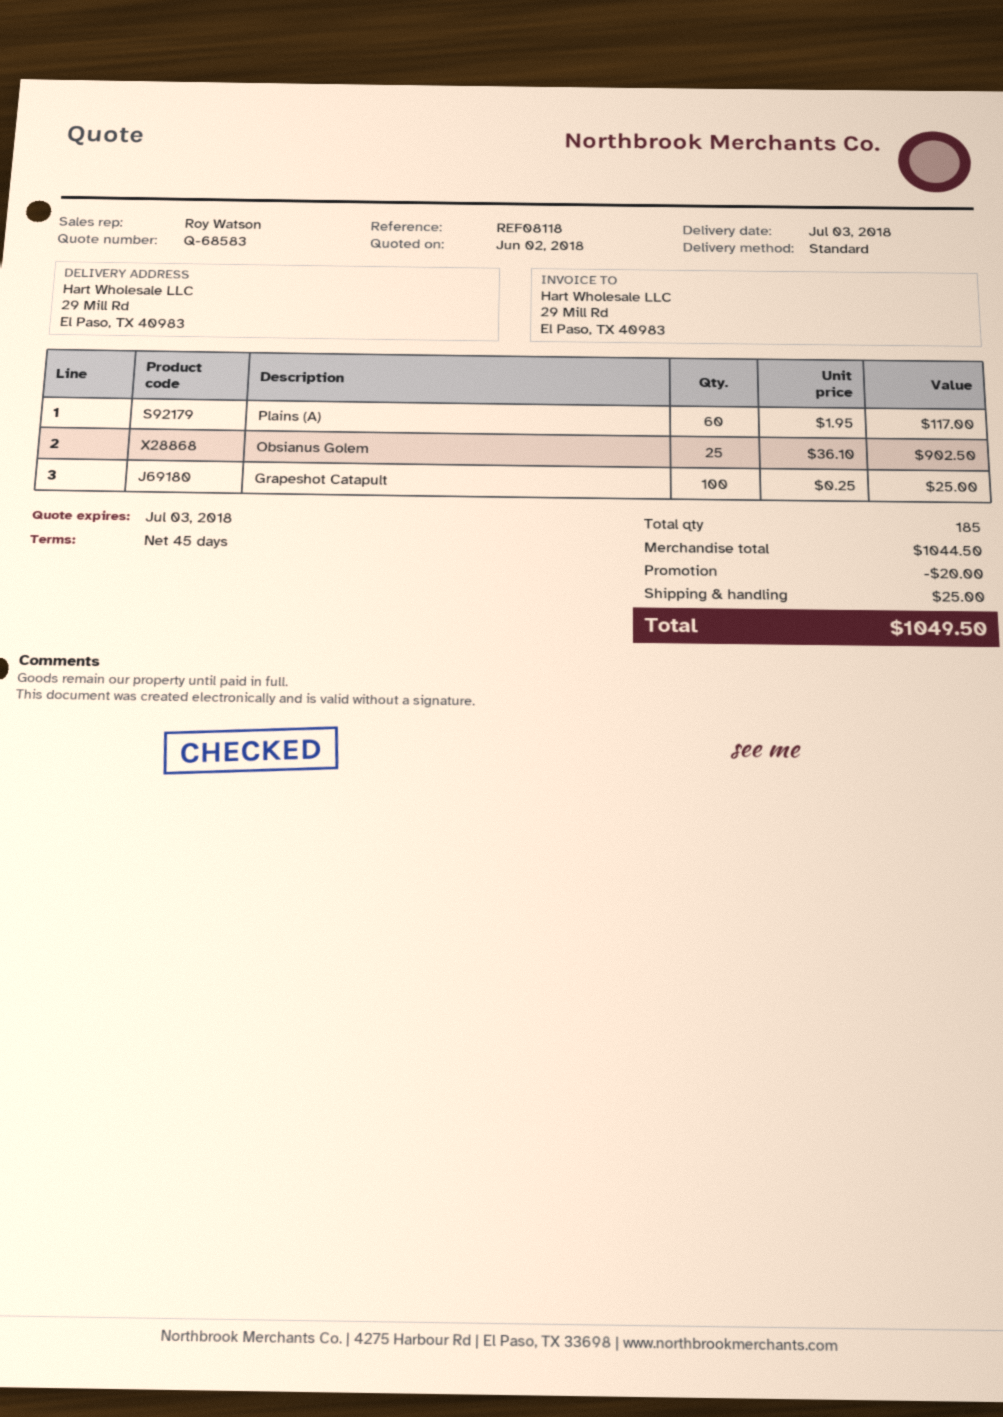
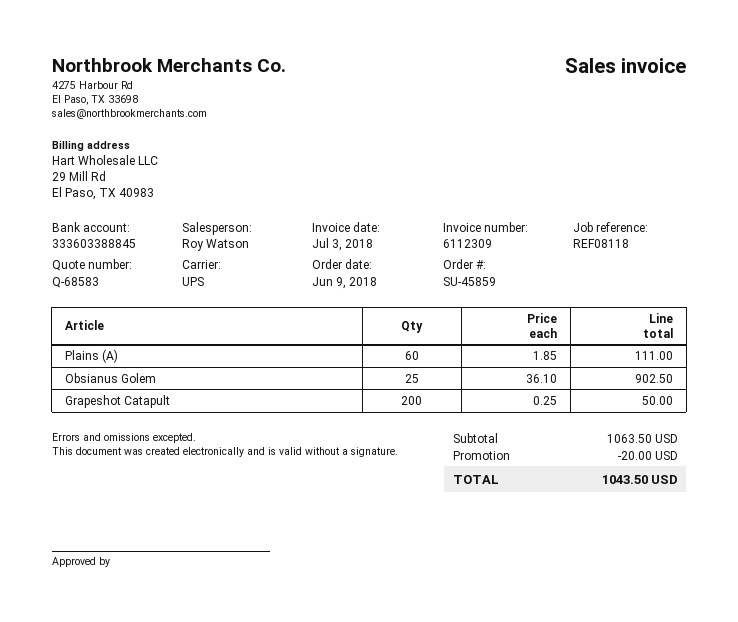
shipping method: standard -> UPS
Plains (A): 60 x 1.95 = 117.00 -> 60 x 1.85 = 111.00
Grapeshot Catapult: 100 x 0.25 = 25.00 -> 200 x 0.25 = 50.00
subtotal: 1044.50 -> 1063.50
shipping: 25.00 -> none
total: 1049.50 -> 1043.50

